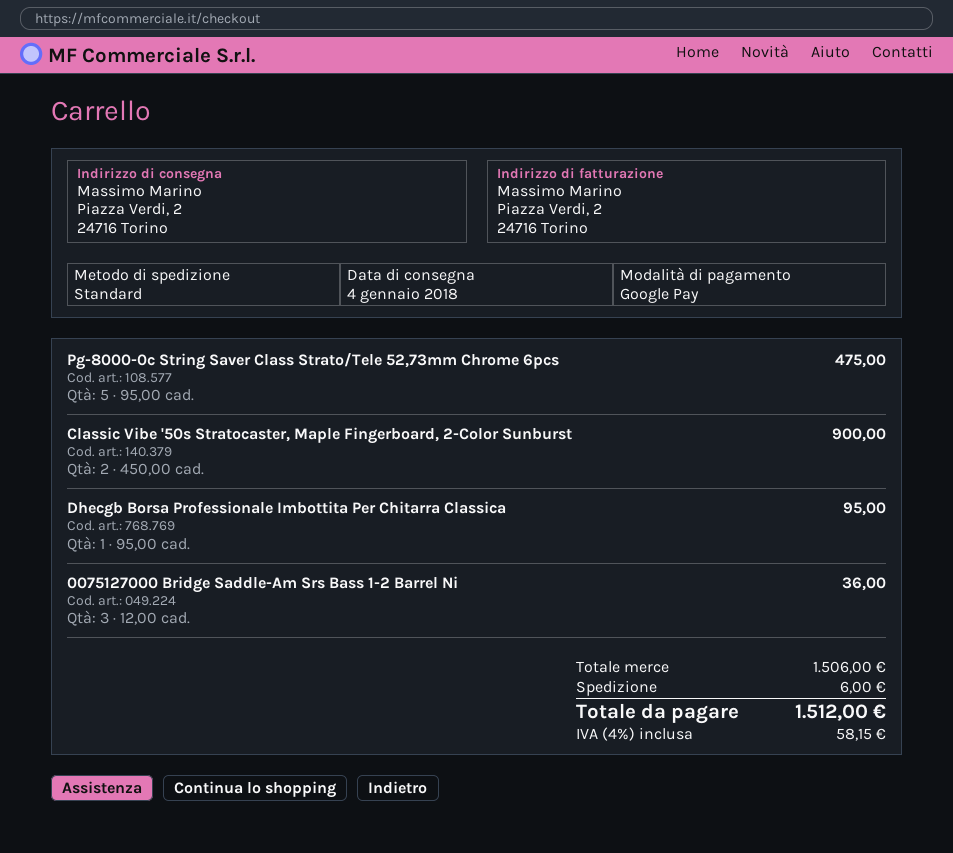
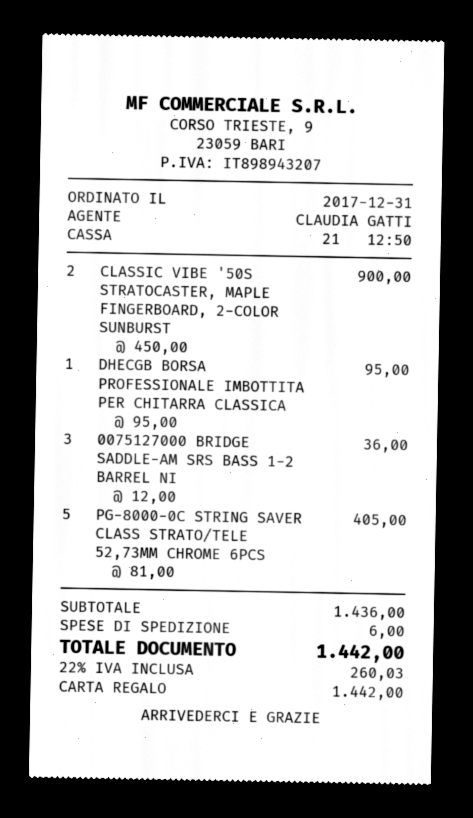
payment method: Google Pay -> gift card
Pg-8000-0c String Saver Class Strato/Tele 52,73mm Chrome 6pcs: 5 x 95.00 = 475.00 -> 5 x 81.00 = 405.00
subtotal: 1506.00 -> 1436.00
tax: 4% = 58.15 -> 22% = 260.03
total: 1512.00 -> 1442.00

